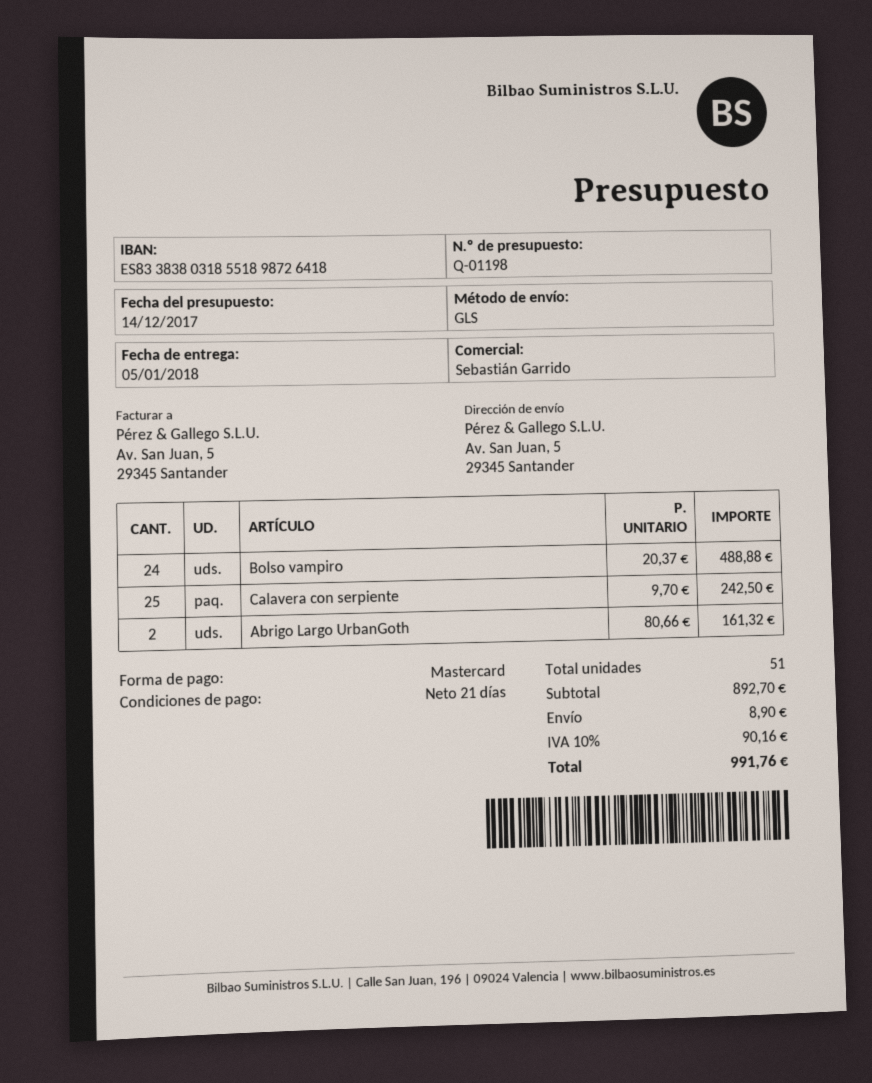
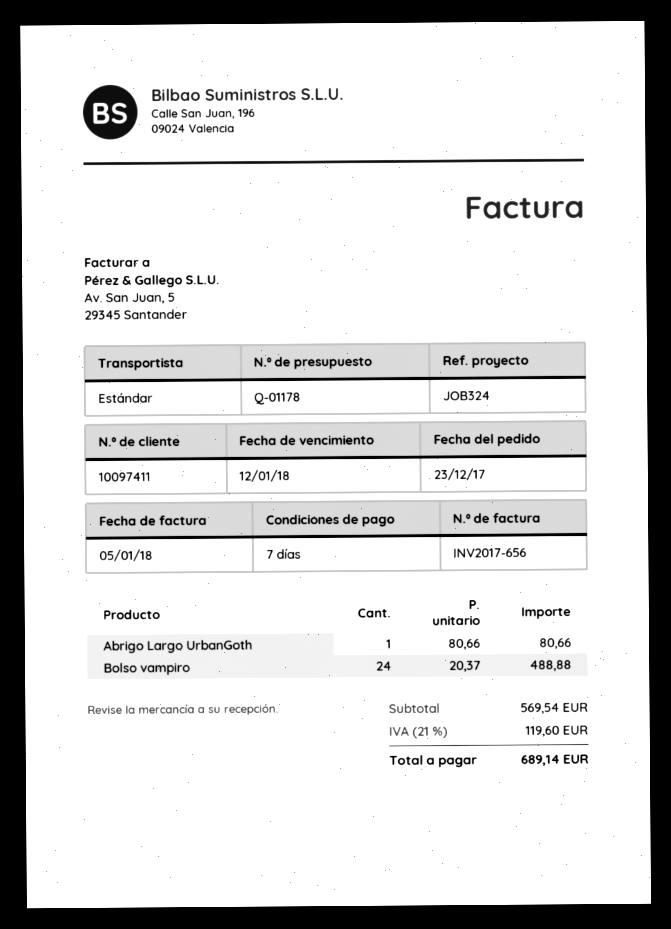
quote number: Q-01198 -> Q-01178
payment terms: 21 days -> 7 days
shipping method: GLS -> standard
Calavera con serpiente: 25 x 9.70 = 242.50 -> none
Abrigo Largo UrbanGoth: 2 x 80.66 = 161.32 -> 1 x 80.66 = 80.66
subtotal: 892.70 -> 569.54
shipping: 8.90 -> none
tax: 10% = 90.16 -> 21% = 119.60
total: 991.76 -> 689.14

